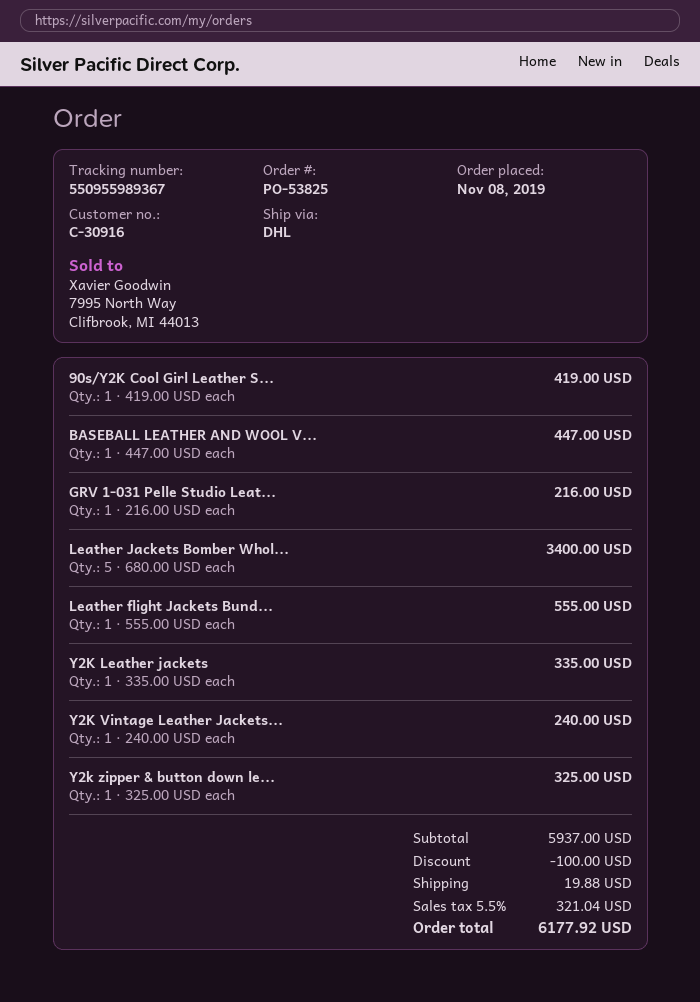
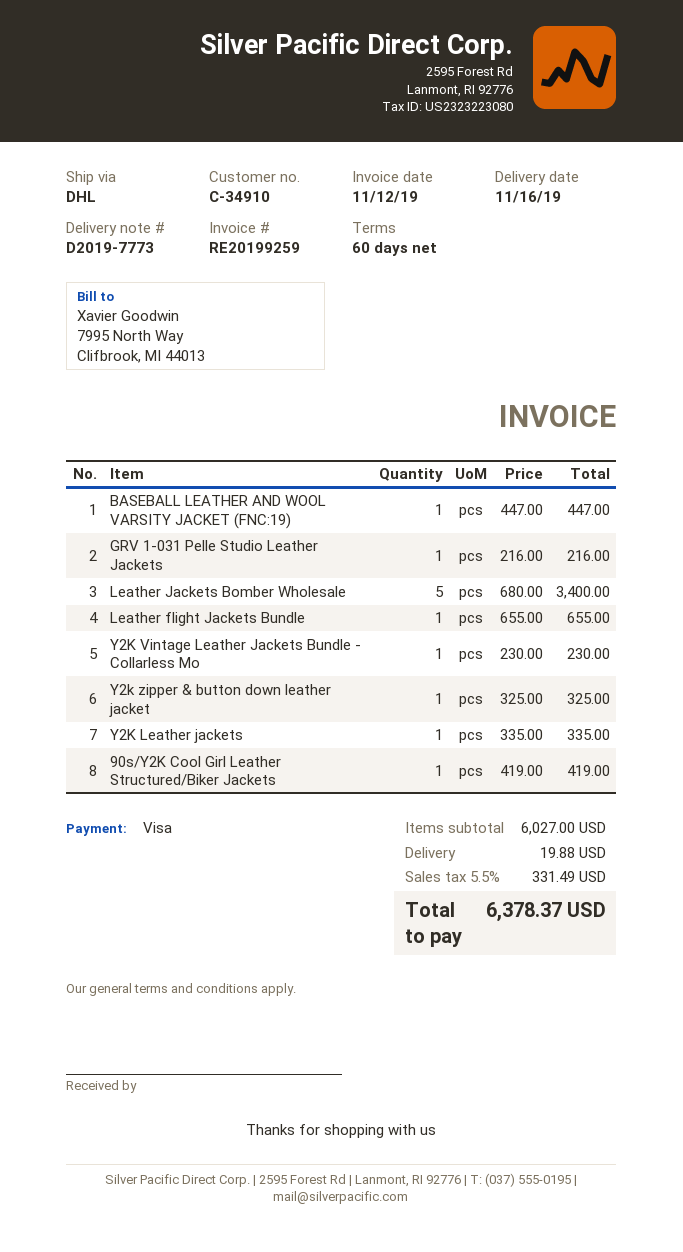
customer number: C-30916 -> C-34910
Leather flight Jackets Bund...: 1 x 555.00 = 555.00 -> 1 x 655.00 = 655.00
Y2K Vintage Leather Jackets...: 1 x 240.00 = 240.00 -> 1 x 230.00 = 230.00
subtotal: 5937.00 -> 6027.00
discount: 100.00 -> none
tax: 5.5% = 321.04 -> 5.5% = 331.49
total: 6177.92 -> 6378.37

